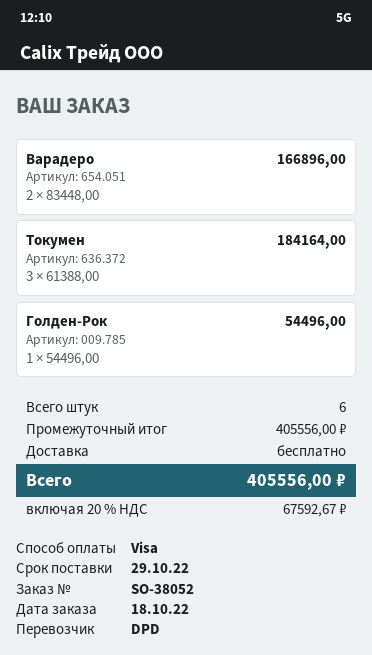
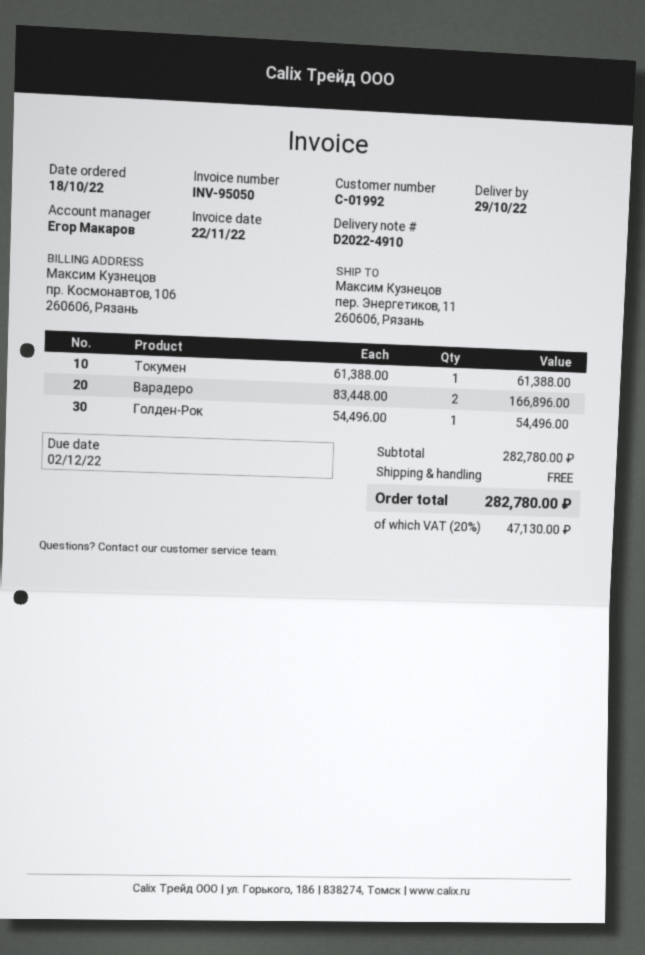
Токумен: 3 x 61388.00 = 184164.00 -> 1 x 61388.00 = 61388.00
subtotal: 405556.00 -> 282780.00
tax: 20% = 67592.67 -> 20% = 47130.00
total: 405556.00 -> 282780.00

